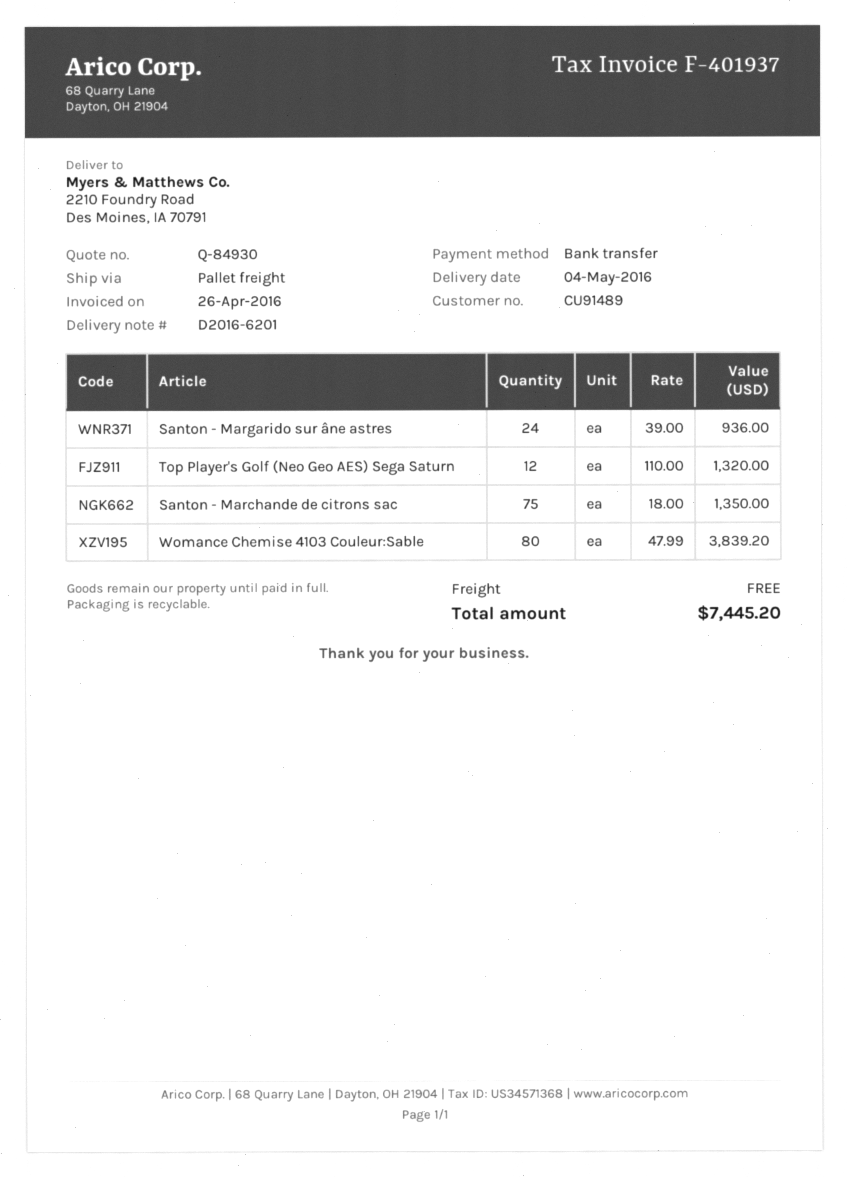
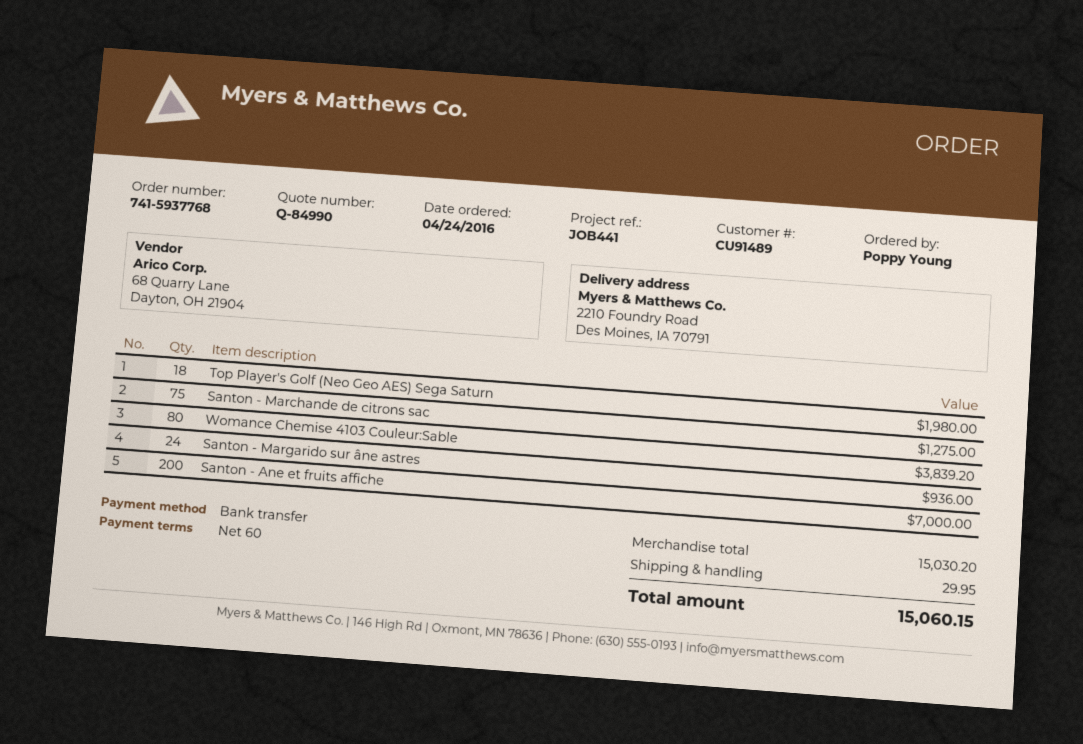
quote number: Q-84930 -> Q-84990
Top Player's Golf (Neo Geo AES) Sega Saturn: 12 for 1320.00 -> 18 for 1980.00
Santon - Marchande de citrons sac: 75 for 1350.00 -> 75 for 1275.00
Santon - Ane et fruits affiche: none -> 200 for 7000.00
shipping: 0.00 -> 29.95
total: 7445.20 -> 15060.15

